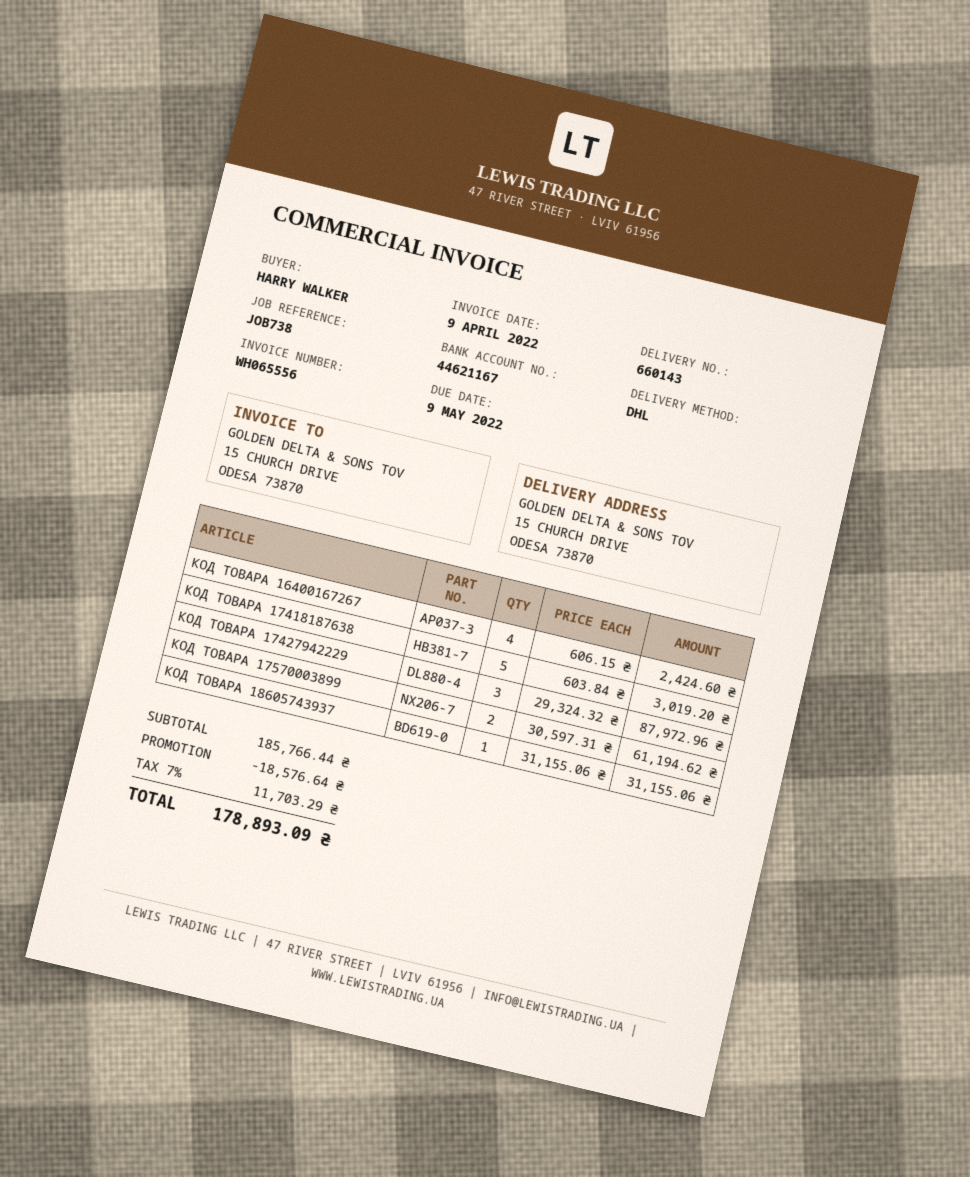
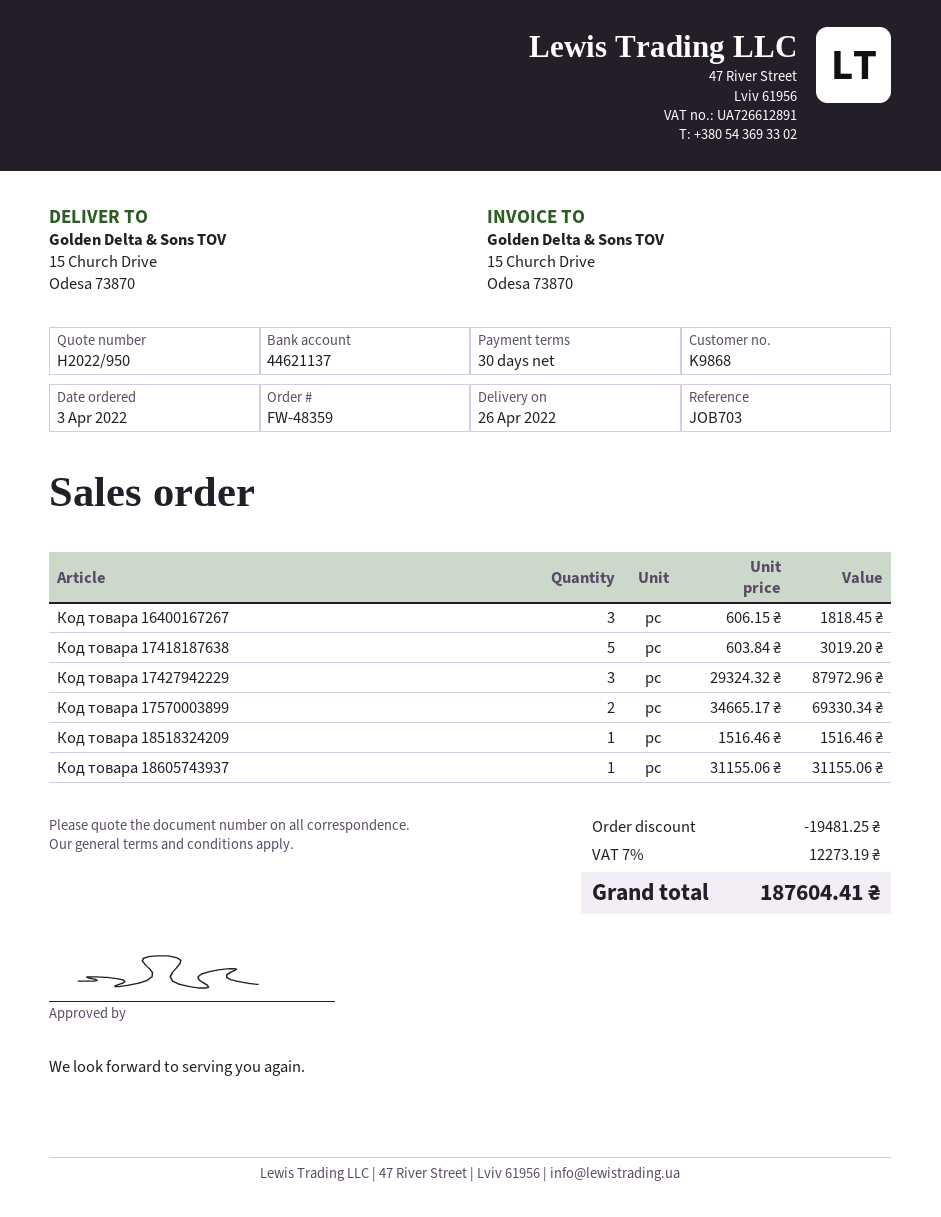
reference: JOB738 -> JOB703
bank account: 44621167 -> 44621137
КОД ТОВАРА 16400167267: 4 x 606.15 = 2424.60 -> 3 x 606.15 = 1818.45
КОД ТОВАРА 17570003899: 2 x 30597.31 = 61194.62 -> 2 x 34665.17 = 69330.34
Код товара 18518324209: none -> 1 x 1516.46 = 1516.46
discount: 18576.64 -> 19481.25
tax: 7% = 11703.29 -> 7% = 12273.19
total: 178893.09 -> 187604.41

